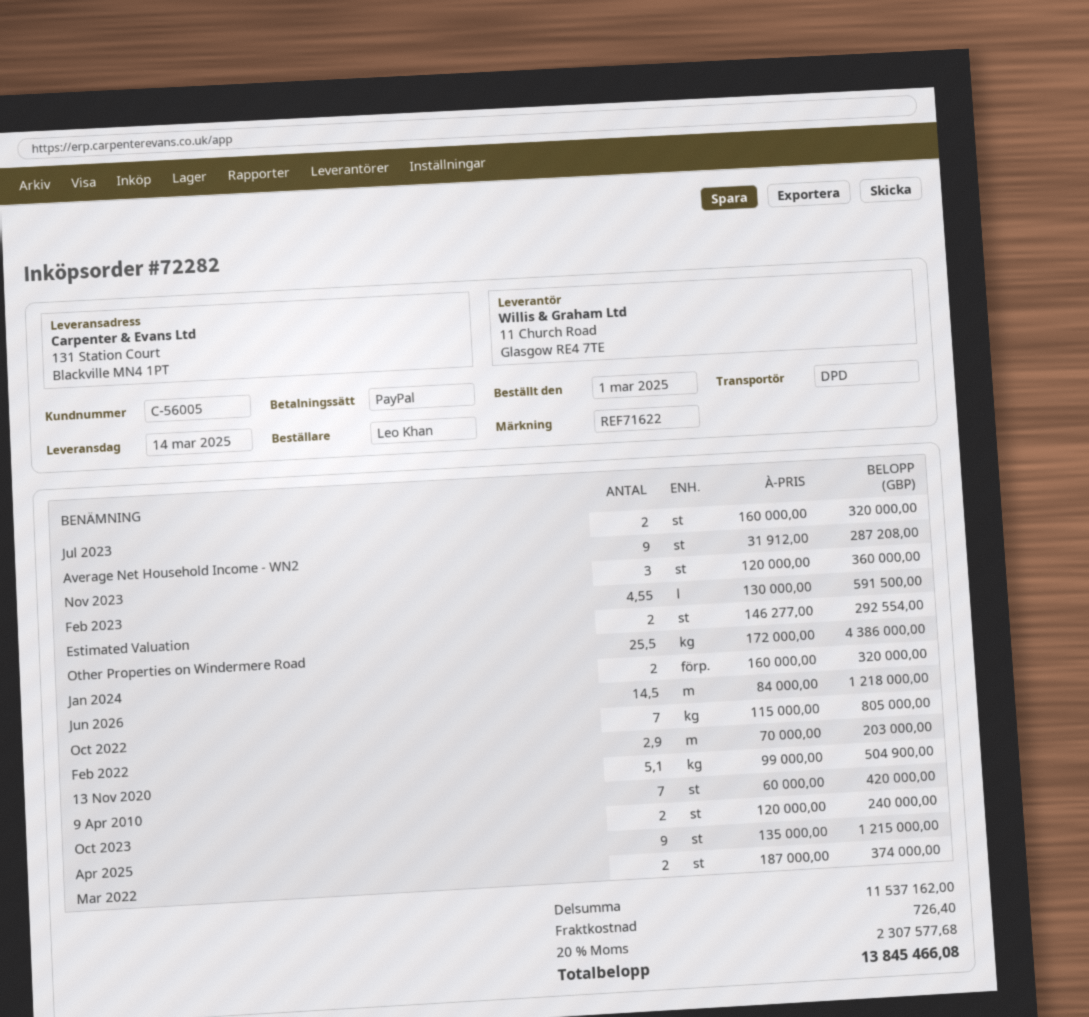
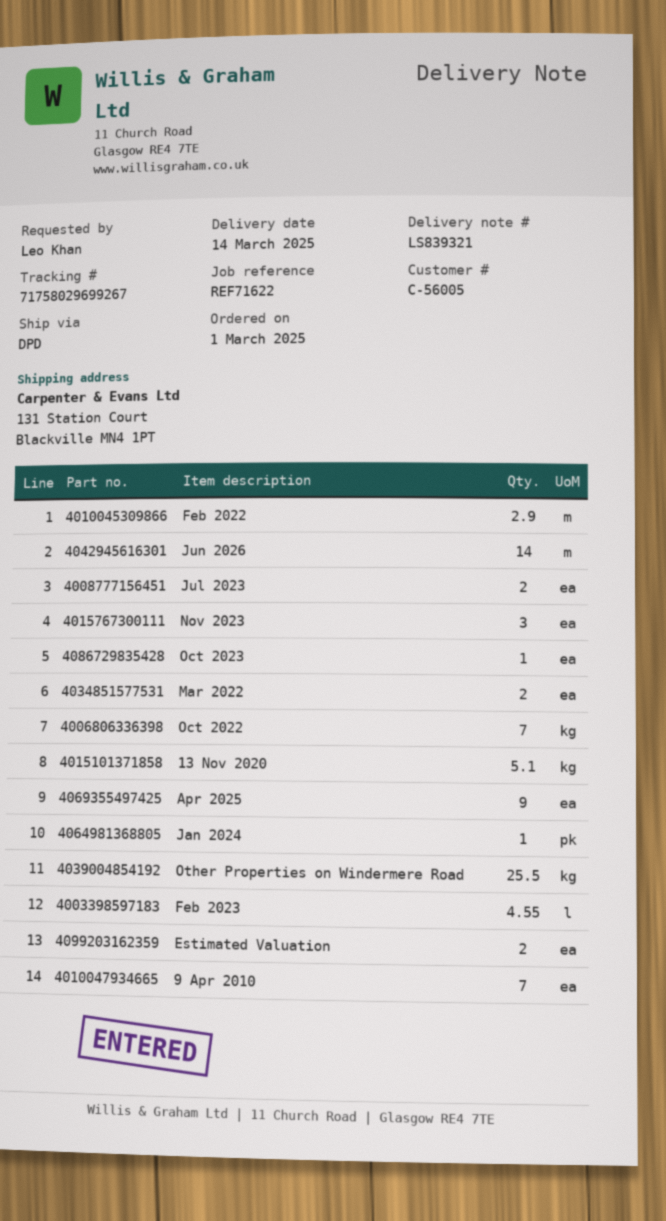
Average Net Household Income - WN2: 9 -> none
Jan 2024: 2 -> 1
Jun 2026: 14.5 -> 14
Oct 2023: 2 -> 1

